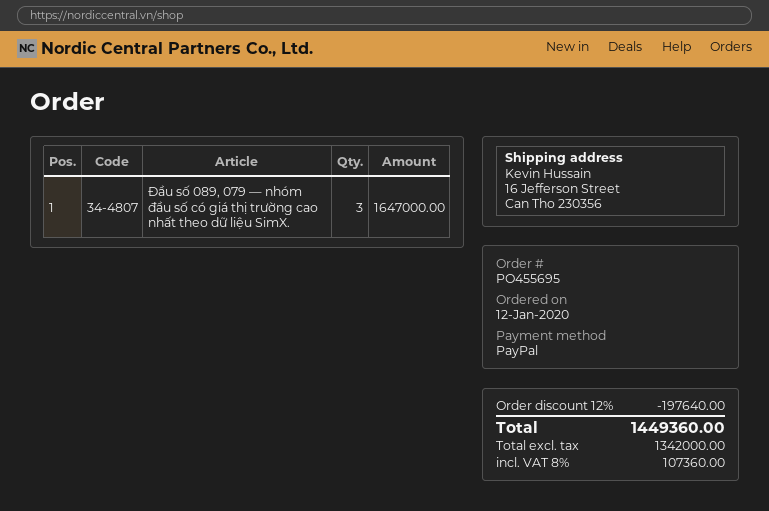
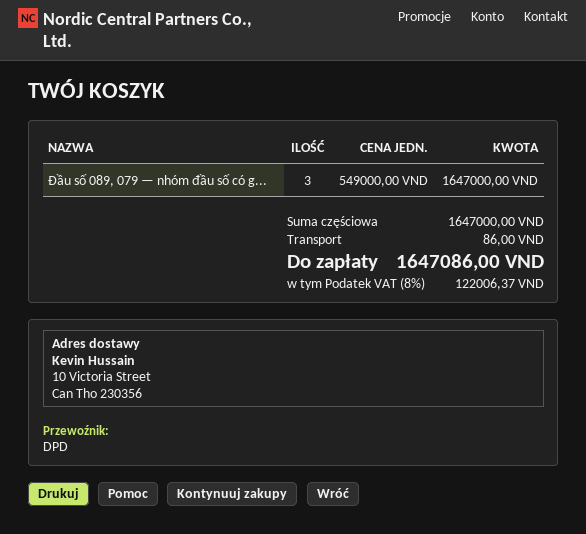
ship to: 16 Jefferson Street, Can Tho 230356 -> 10 Victoria Street, Can Tho 230356
discount: 12% = 197640.00 -> none
shipping: none -> 86.00
tax: 8% = 107360.00 -> 8% = 122006.37
total: 1449360.00 -> 1647086.00

